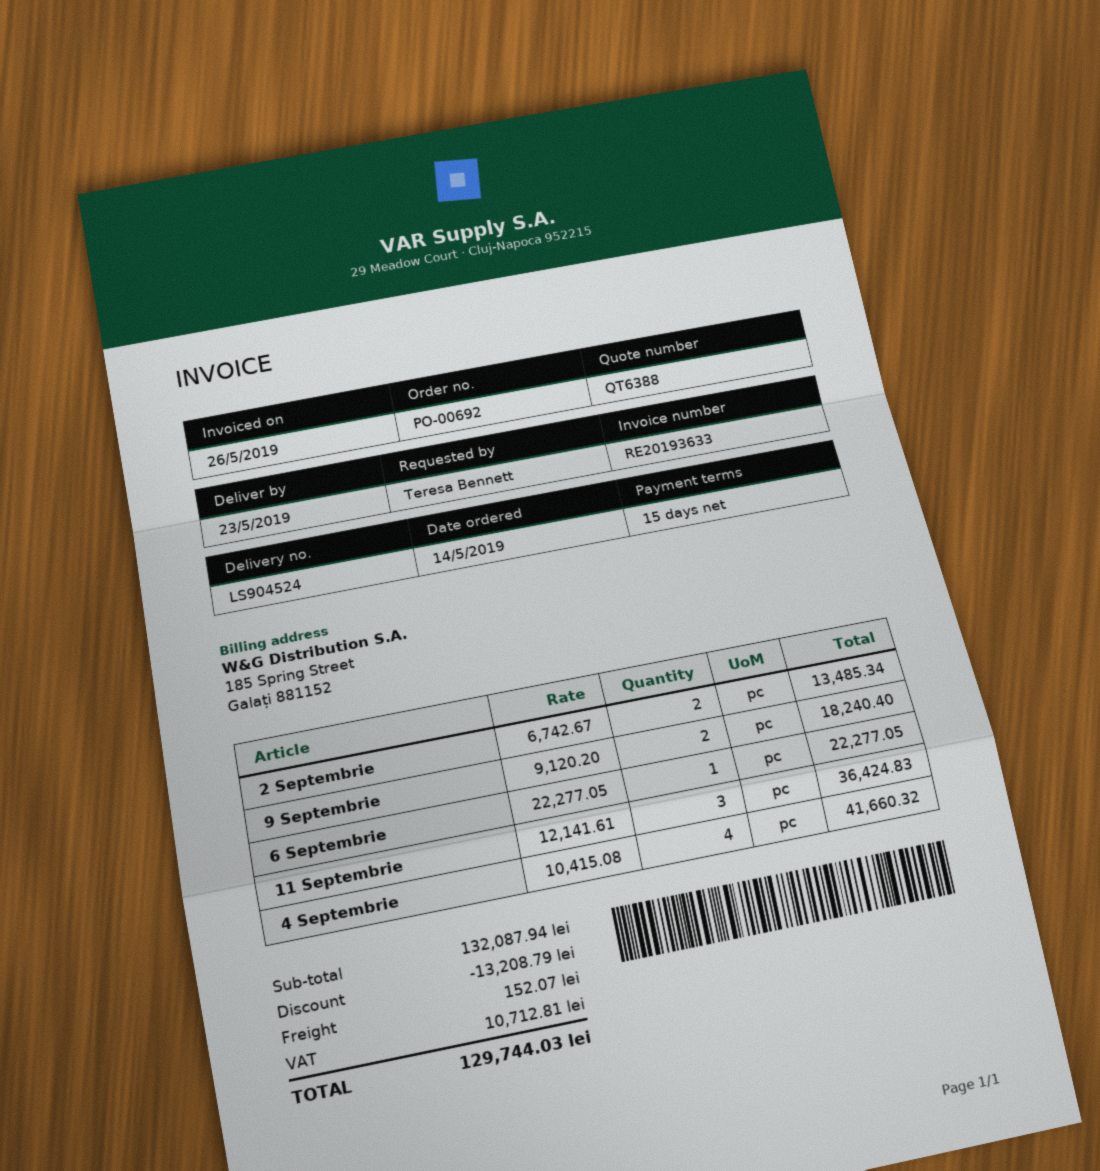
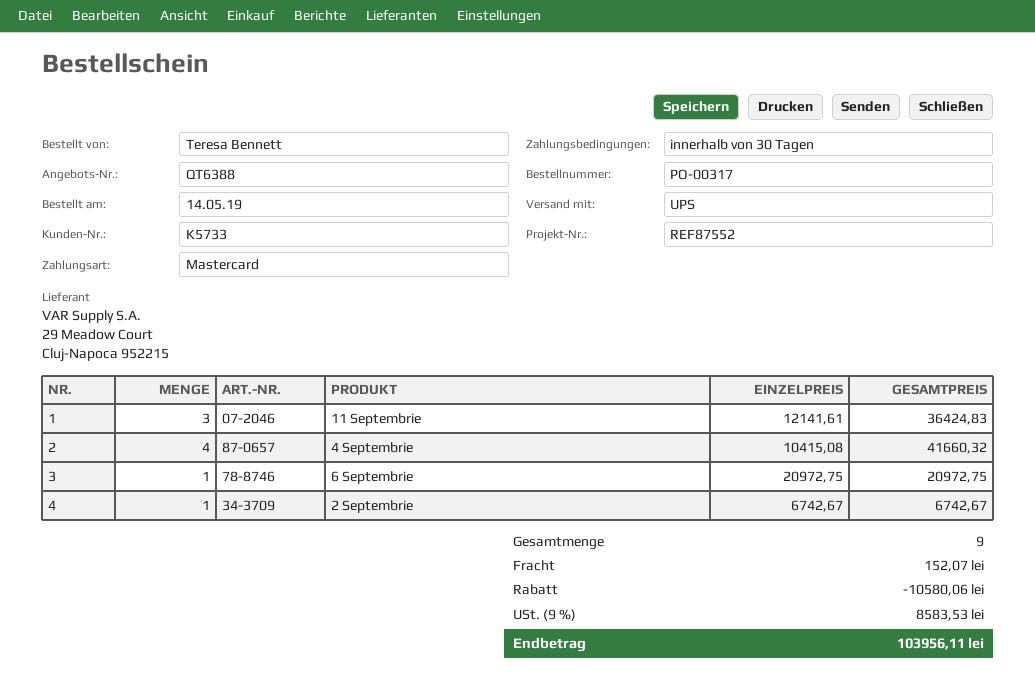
order number: PO-00692 -> PO-00317
payment terms: 15 days -> 30 days
2 Septembrie: 2 x 6742.67 = 13485.34 -> 1 x 6742.67 = 6742.67
9 Septembrie: 2 x 9120.20 = 18240.40 -> none
6 Septembrie: 1 x 22277.05 = 22277.05 -> 1 x 20972.75 = 20972.75
discount: 13208.79 -> 10580.06
tax: 10712.81 -> 8583.53
total: 129744.03 -> 103956.11

